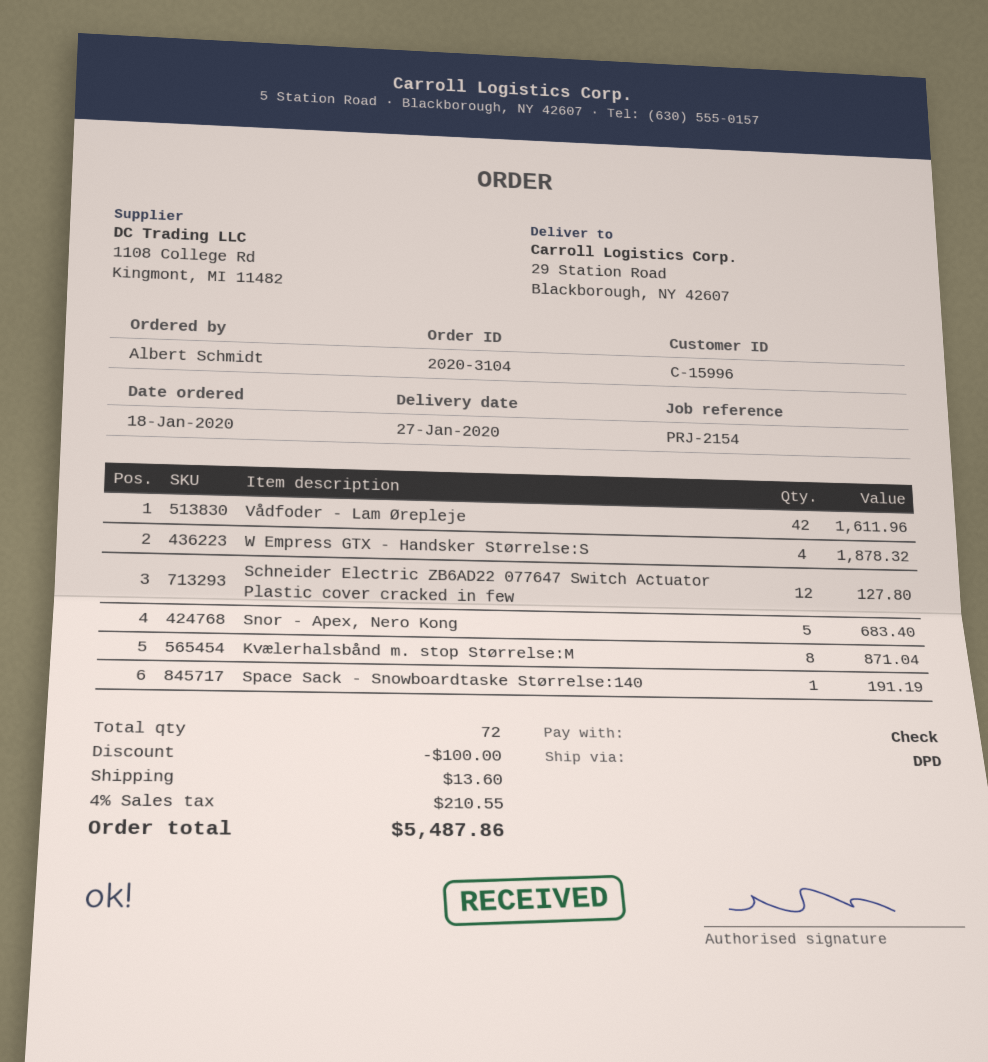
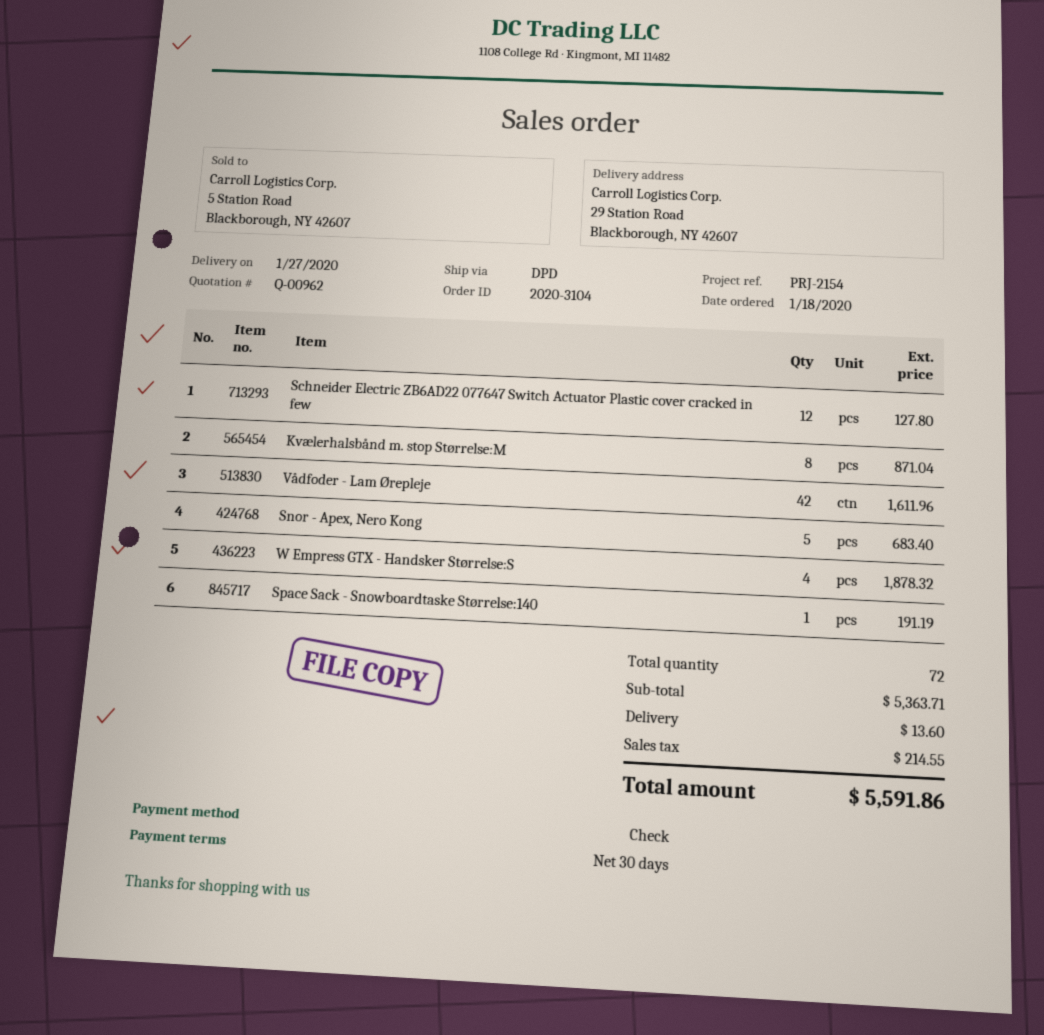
discount: 100.00 -> none
tax: 210.55 -> 214.55
total: 5487.86 -> 5591.86

